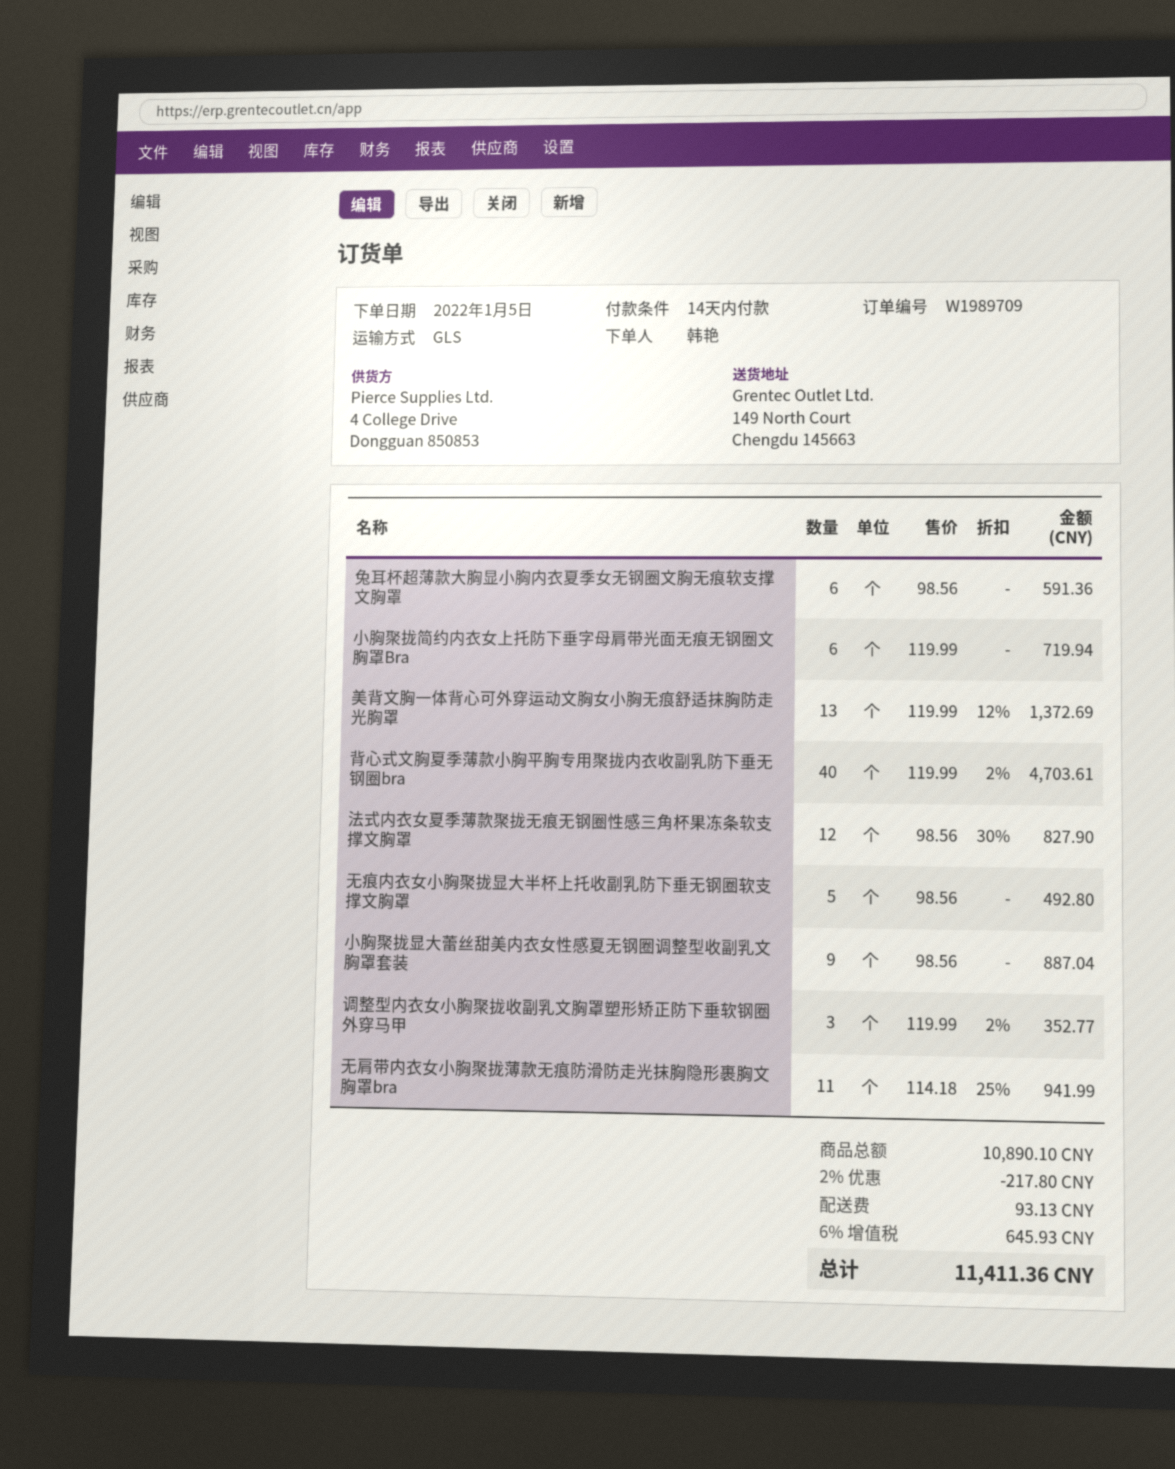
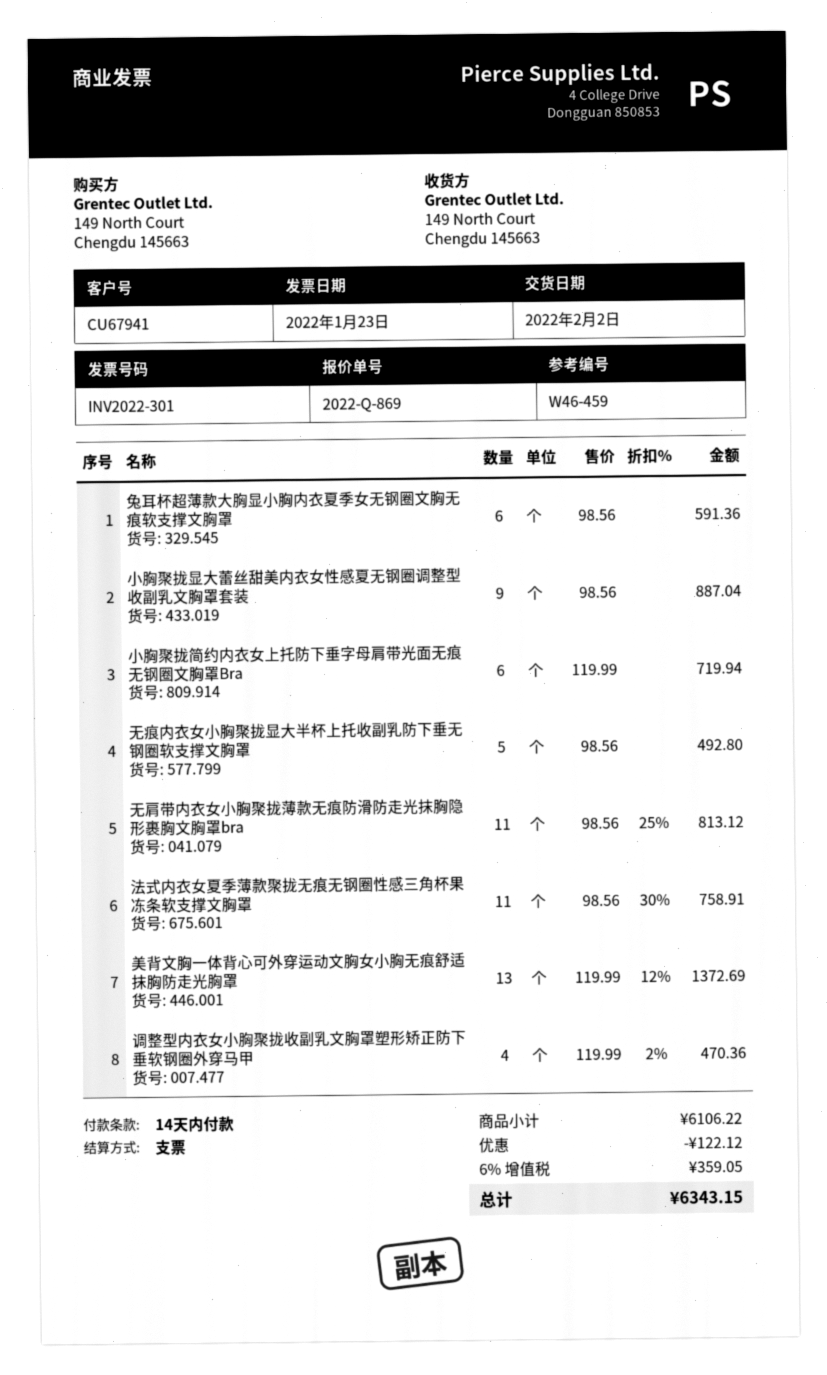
背心式文胸夏季薄款小胸平胸专用聚拢内衣收副乳防下垂无钢圈bra: 40 x 119.99 - 2% = 4703.61 -> none
法式内衣女夏季薄款聚拢无痕无钢圈性感三角杯果冻条软支撑文胸罩: 12 x 98.56 - 30% = 827.90 -> 11 x 98.56 - 30% = 758.91
调整型内衣女小胸聚拢收副乳文胸罩塑形矫正防下垂软钢圈外穿马甲: 3 x 119.99 - 2% = 352.77 -> 4 x 119.99 - 2% = 470.36
无肩带内衣女小胸聚拢薄款无痕防滑防走光抹胸隐形裹胸文胸罩bra: 11 x 114.18 - 25% = 941.99 -> 11 x 98.56 - 25% = 813.12
subtotal: 10890.10 -> 6106.22
discount: 217.80 -> 122.12
shipping: 93.13 -> none
tax: 6% = 645.93 -> 6% = 359.05
total: 11411.36 -> 6343.15

